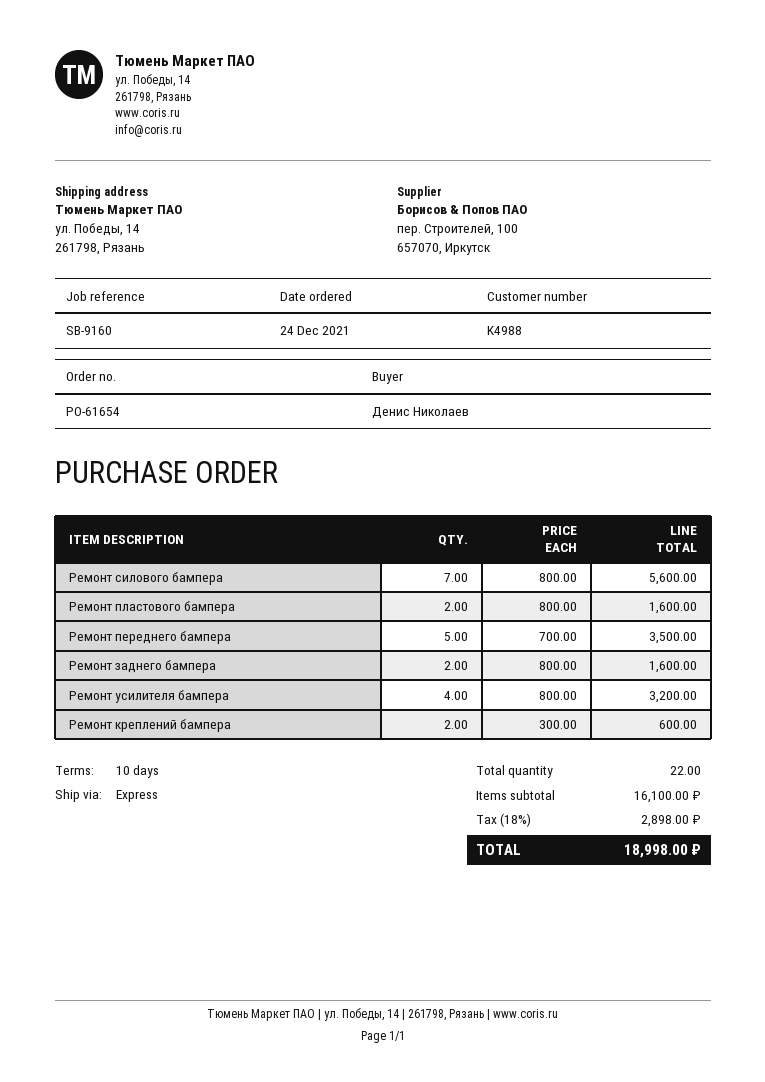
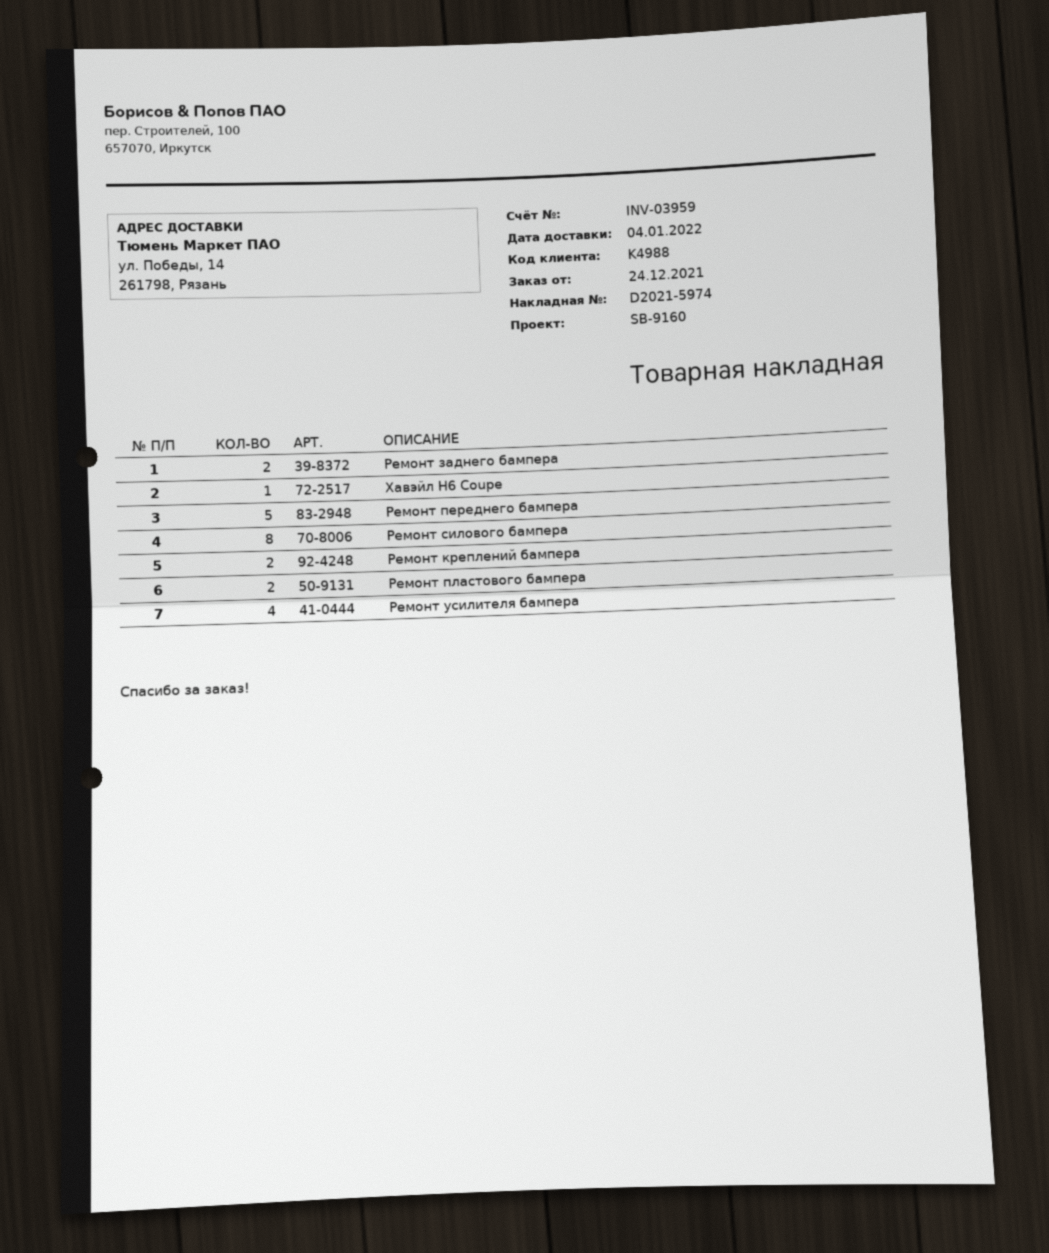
Ремонт силового бампера: 7 -> 8
Хавэйл H6 Coupe: none -> 1

